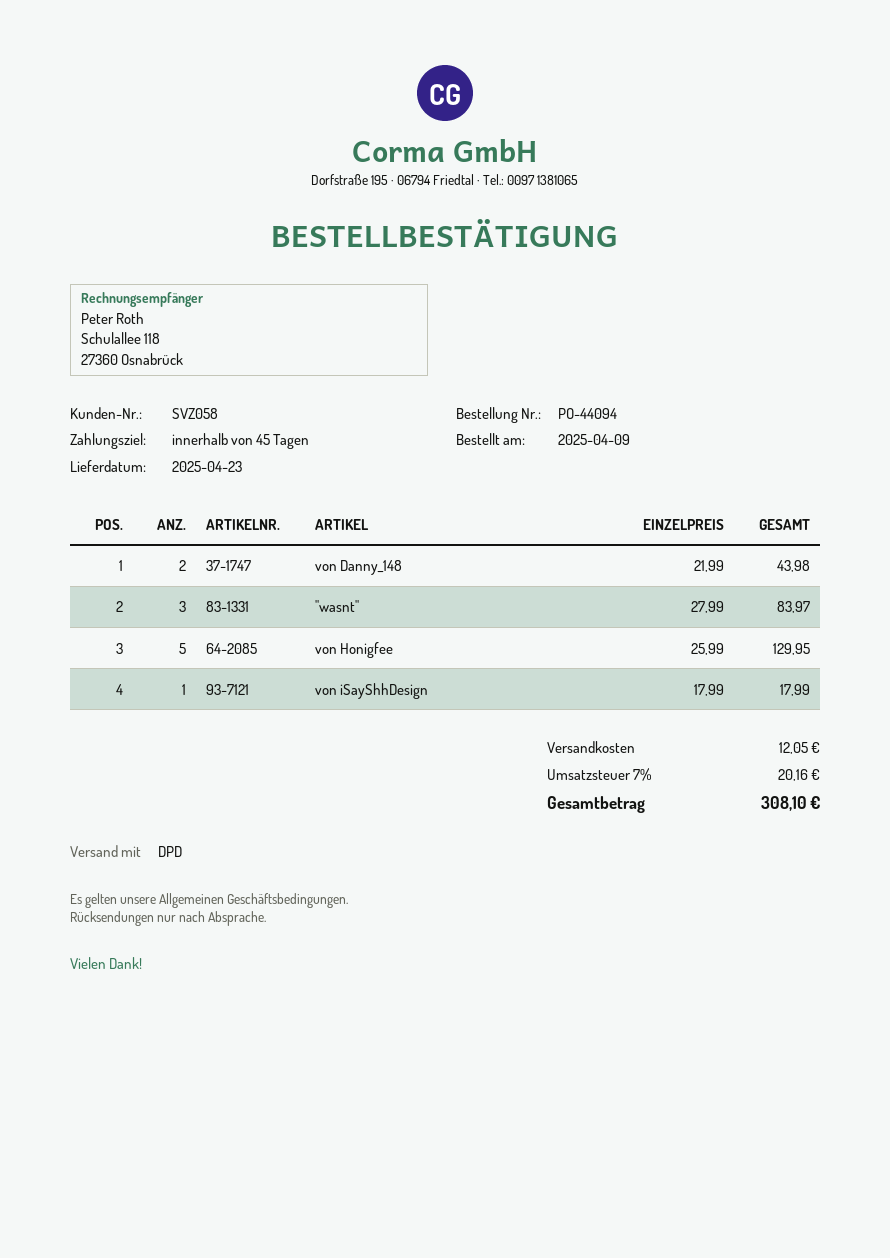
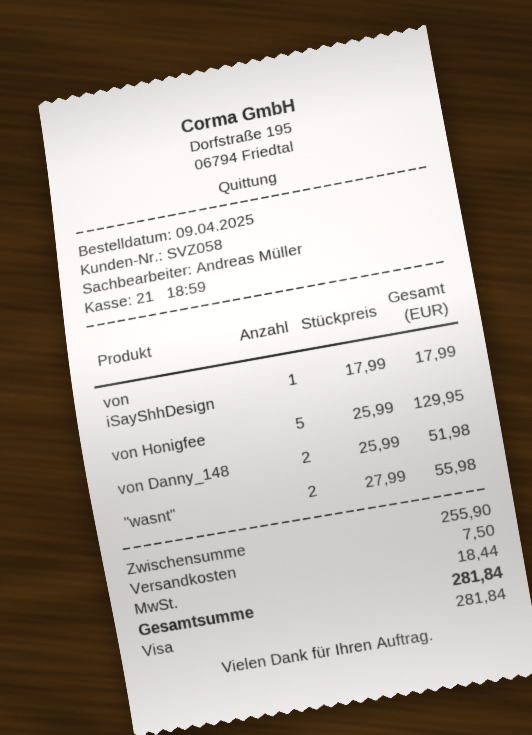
von Danny_148: 2 x 21.99 = 43.98 -> 2 x 25.99 = 51.98
"wasnt": 3 x 27.99 = 83.97 -> 2 x 27.99 = 55.98
shipping: 12.05 -> 7.50
tax: 20.16 -> 18.44
total: 308.10 -> 281.84

